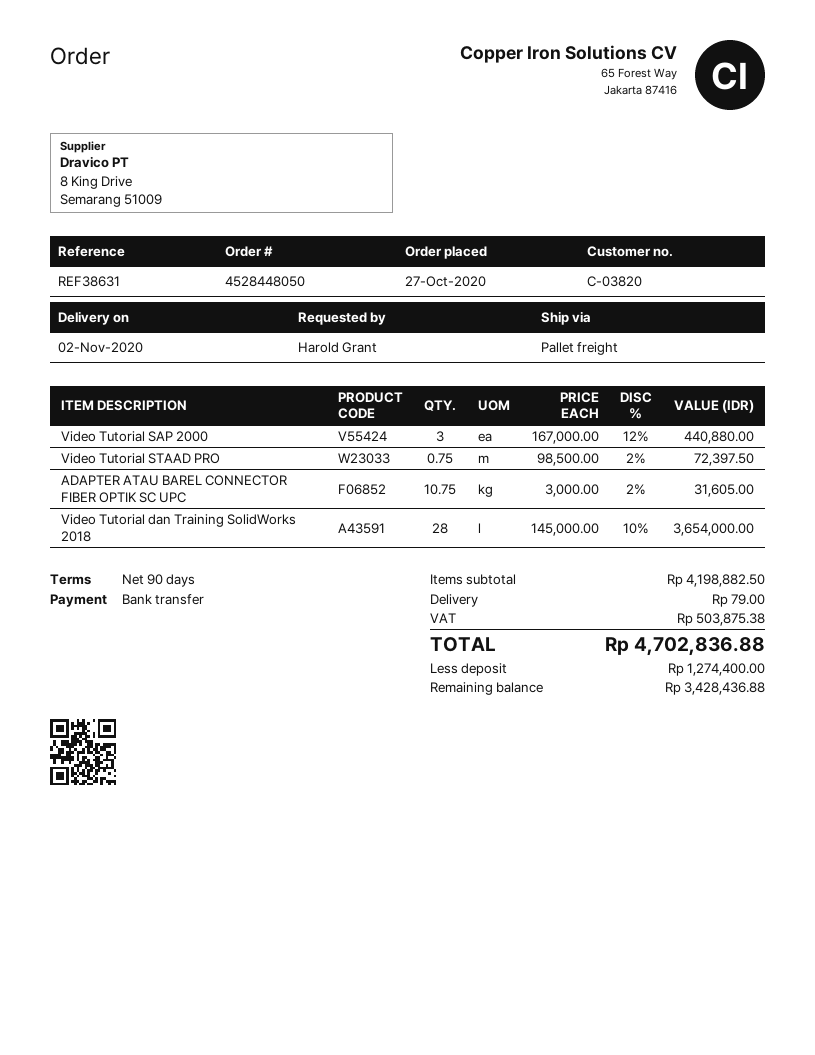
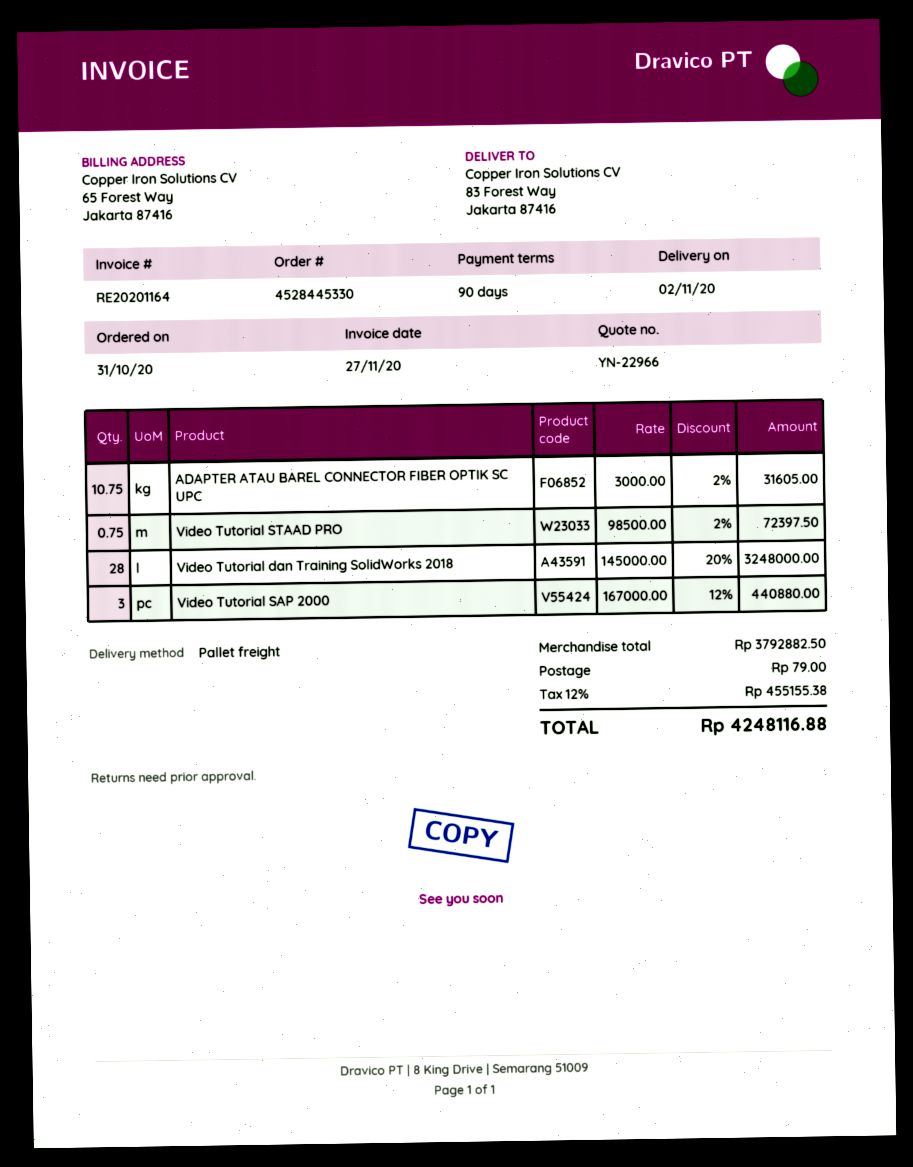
order number: 4528448050 -> 4528445330
order date: 2020-10-27 -> 2020-10-31
Video Tutorial dan Training SolidWorks 2018: 28 x 145000.00 - 10% = 3654000.00 -> 28 x 145000.00 - 20% = 3248000.00
subtotal: 4198882.50 -> 3792882.50
tax: 503875.38 -> 455155.38
total: 4702836.88 -> 4248116.88

